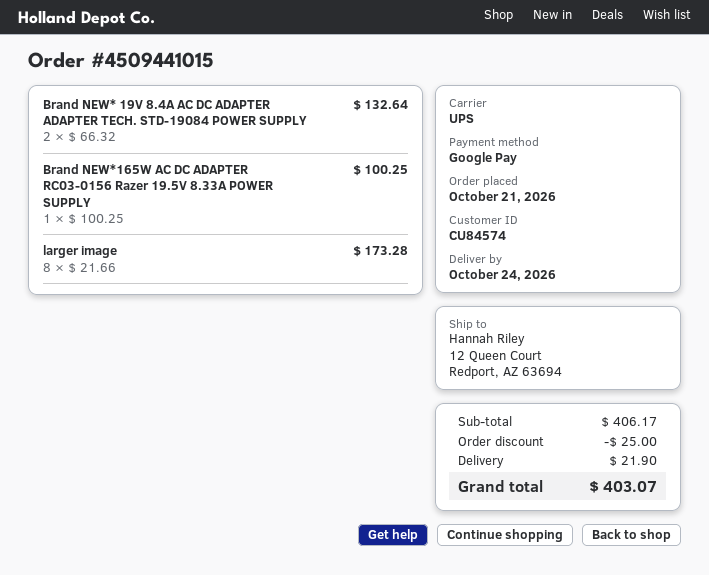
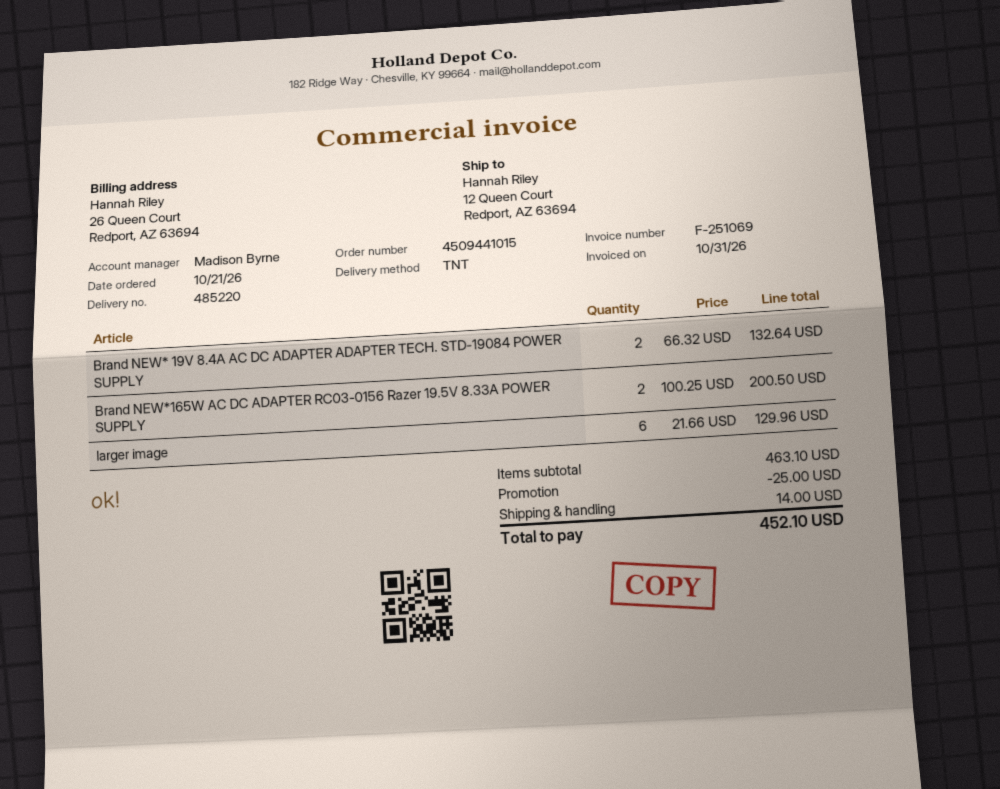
shipping method: UPS -> TNT
Brand NEW*165W AC DC ADAPTER RC03-0156 Razer 19.5V 8.33A POWER SUPPLY: 1 x 100.25 = 100.25 -> 2 x 100.25 = 200.50
larger image: 8 x 21.66 = 173.28 -> 6 x 21.66 = 129.96
subtotal: 406.17 -> 463.10
shipping: 21.90 -> 14.00
total: 403.07 -> 452.10

